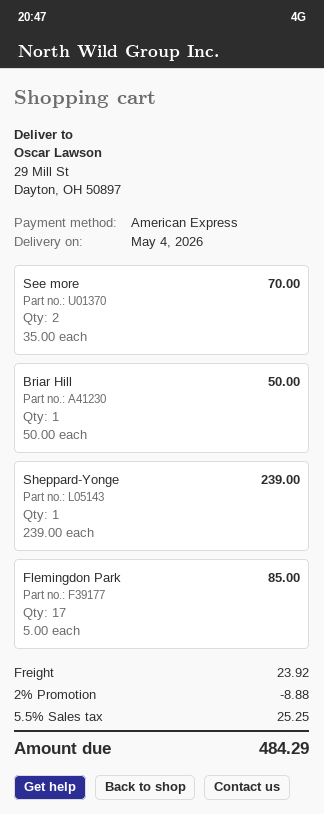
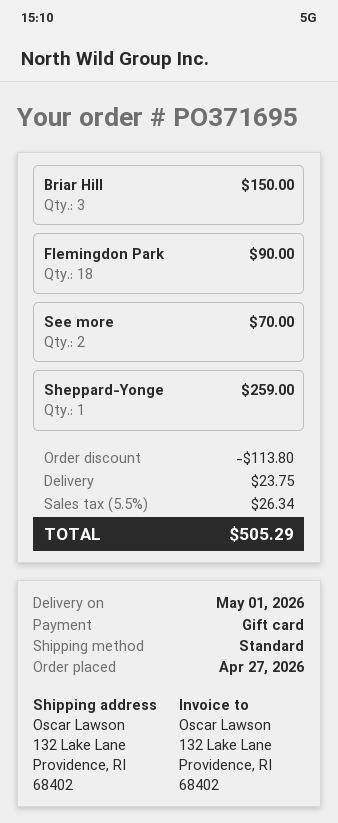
delivery date: 2026-05-04 -> 2026-05-01
payment method: American Express -> gift card
ship to: 29 Mill St, Dayton, OH 50897 -> 132 Lake Lane, Providence, RI 68402
Briar Hill: 1 for 50.00 -> 3 for 150.00
Sheppard-Yonge: 1 for 239.00 -> 1 for 259.00
Flemingdon Park: 17 for 85.00 -> 18 for 90.00
discount: 8.88 -> 113.80
shipping: 23.92 -> 23.75
tax: 5.5% = 25.25 -> 5.5% = 26.34
total: 484.29 -> 505.29

